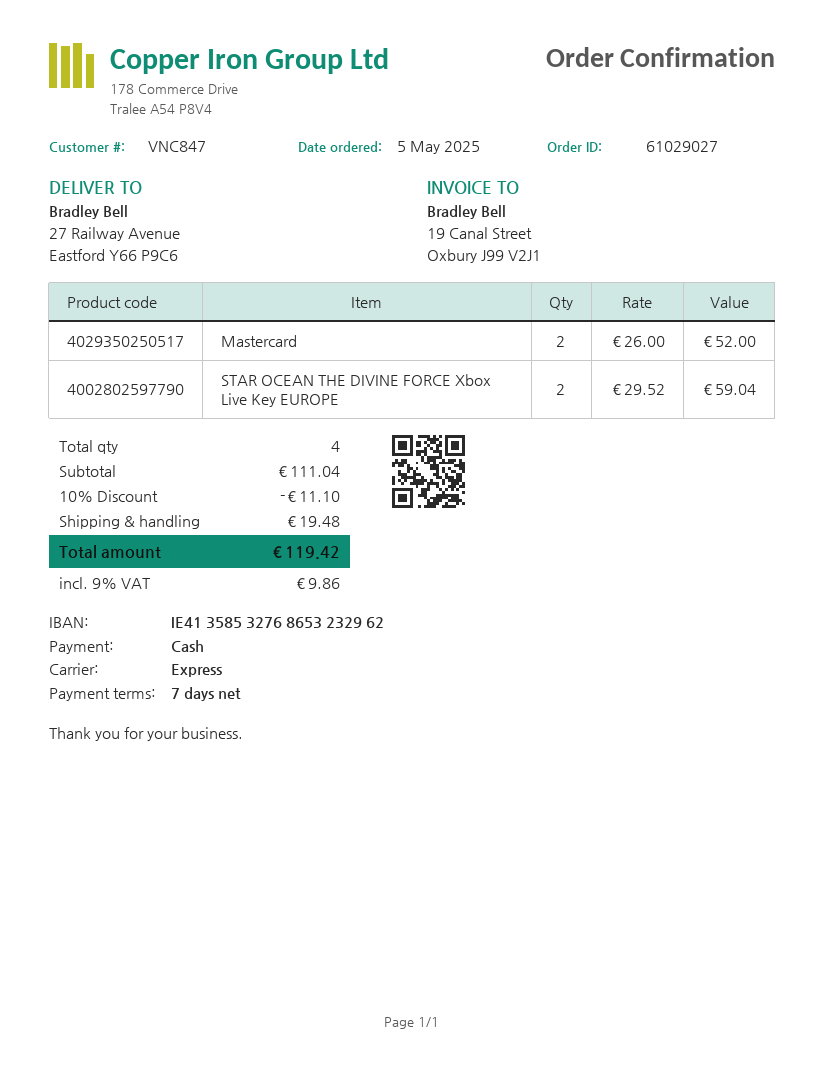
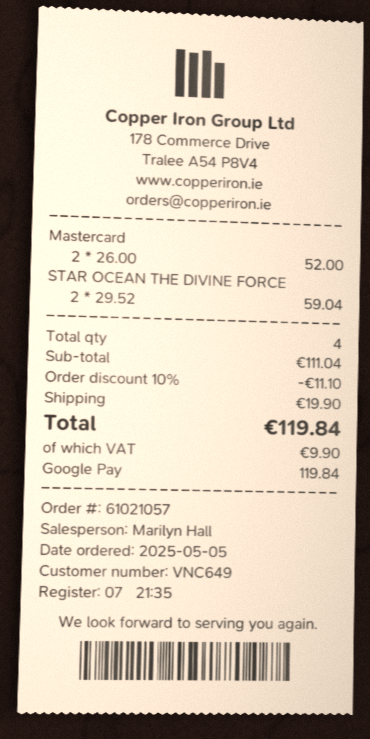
order number: 61029027 -> 61021057
customer number: VNC847 -> VNC649
payment method: cash -> Google Pay
shipping: 19.48 -> 19.90
tax: 9.86 -> 9.90
total: 119.42 -> 119.84

